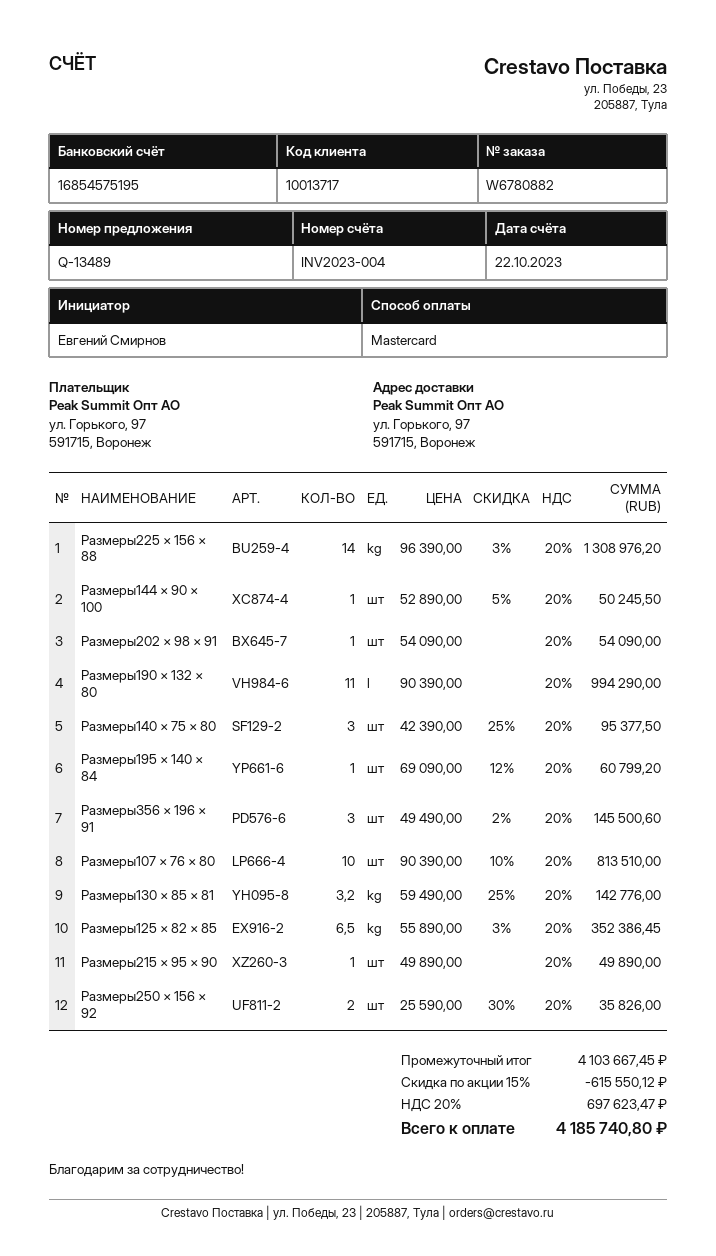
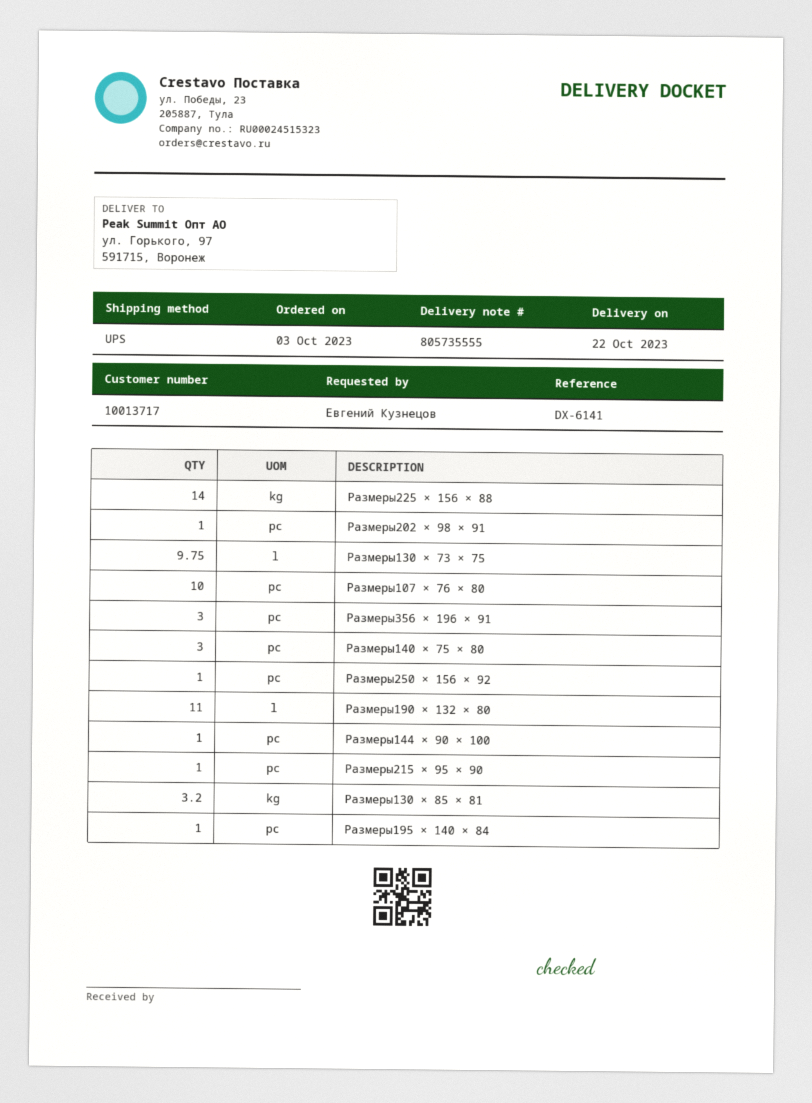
ordered by: Евгений Смирнов -> Евгений Кузнецов
Размеры125 × 82 × 85: 6.5 -> none
Размеры250 × 156 × 92: 2 -> 1
Размеры130 × 73 × 75: none -> 9.75

